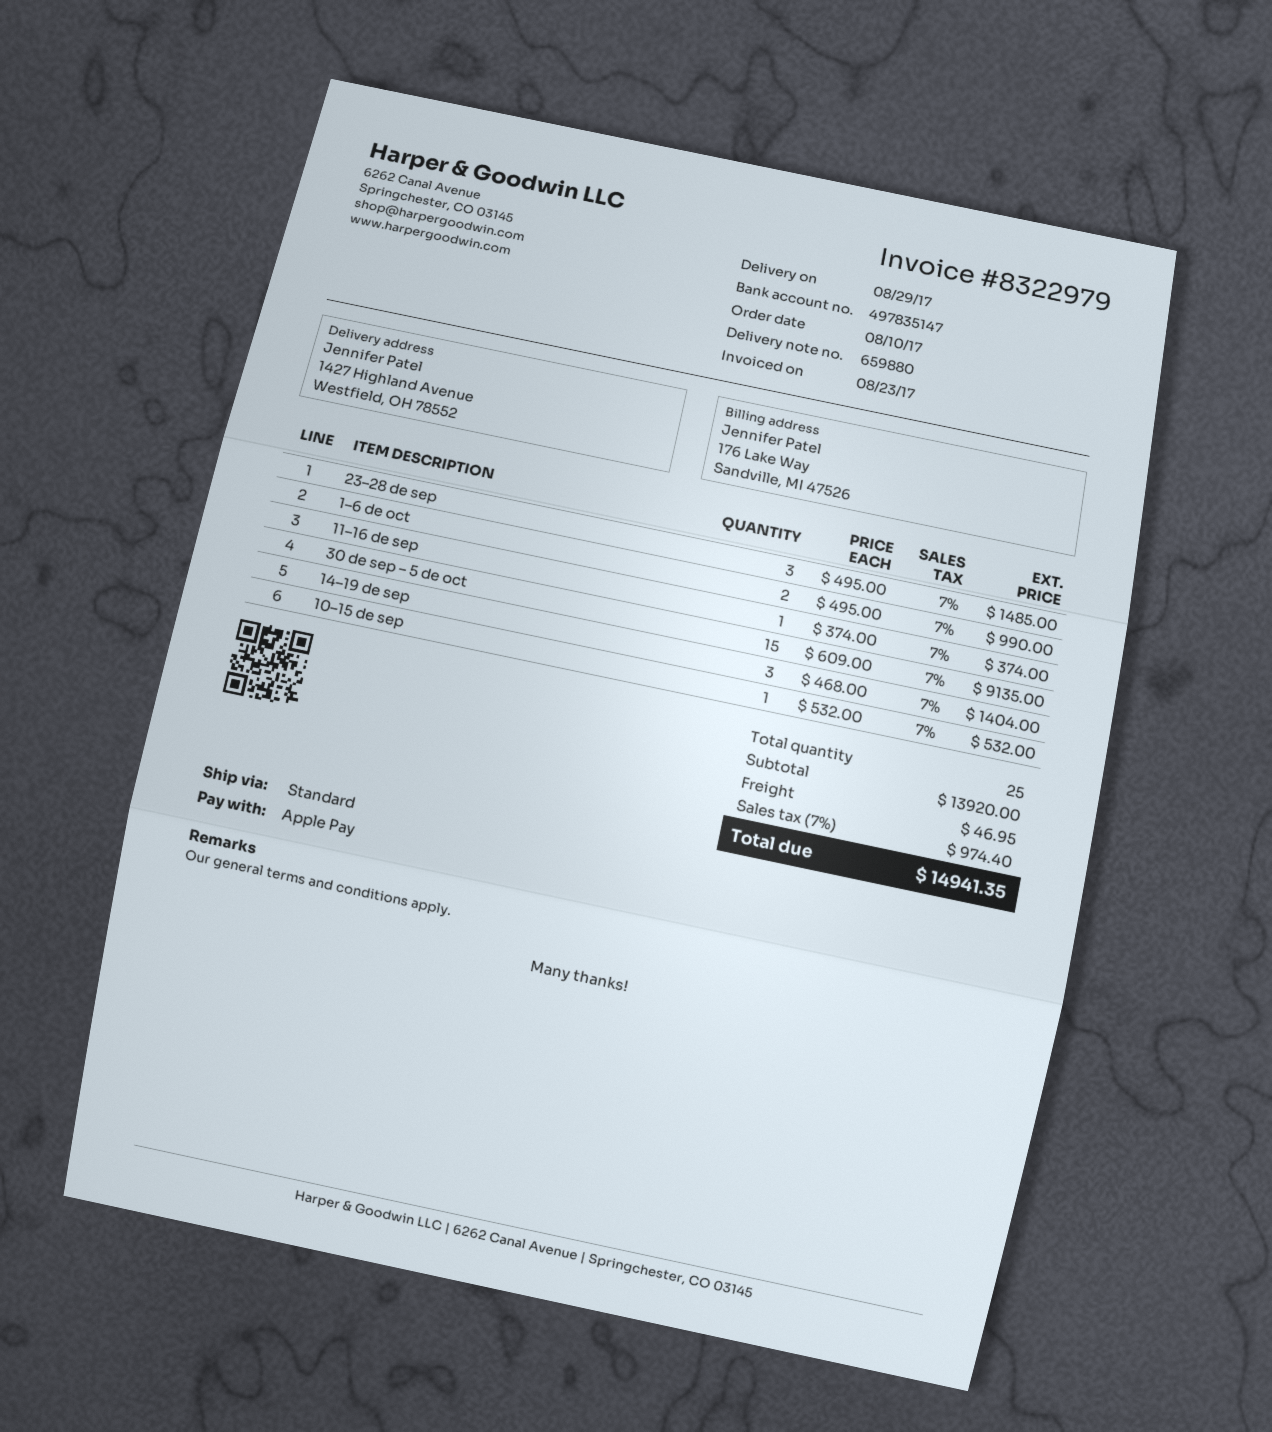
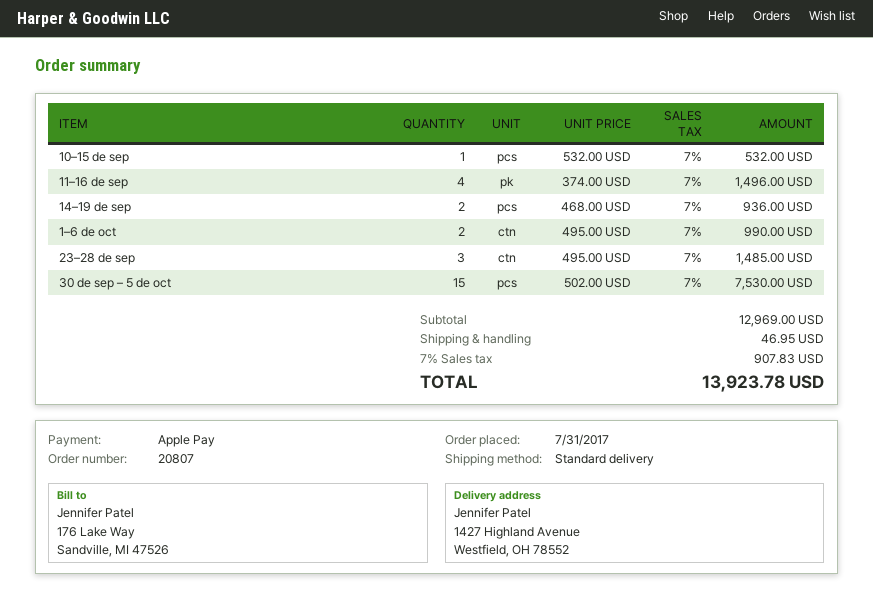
order date: 2017-08-10 -> 2017-07-31
11–16 de sep: 1 x 374.00 = 374.00 -> 4 x 374.00 = 1496.00
30 de sep – 5 de oct: 15 x 609.00 = 9135.00 -> 15 x 502.00 = 7530.00
14–19 de sep: 3 x 468.00 = 1404.00 -> 2 x 468.00 = 936.00
subtotal: 13920.00 -> 12969.00
tax: 7% = 974.40 -> 7% = 907.83
total: 14941.35 -> 13923.78

